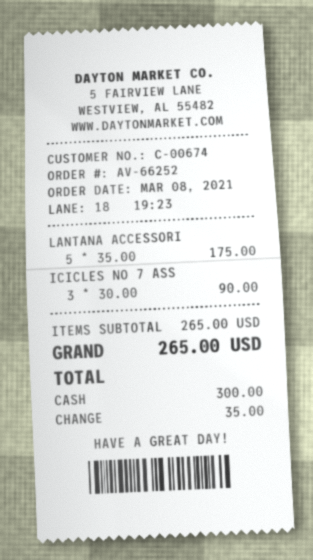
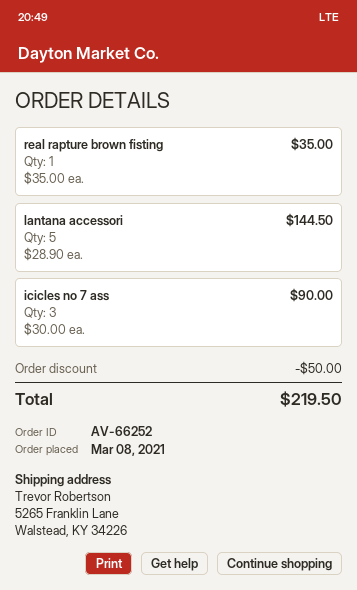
LANTANA ACCESSORI: 5 x 35.00 = 175.00 -> 5 x 28.90 = 144.50
real rapture brown fisting: none -> 1 x 35.00 = 35.00
discount: none -> 50.00
total: 265.00 -> 219.50

